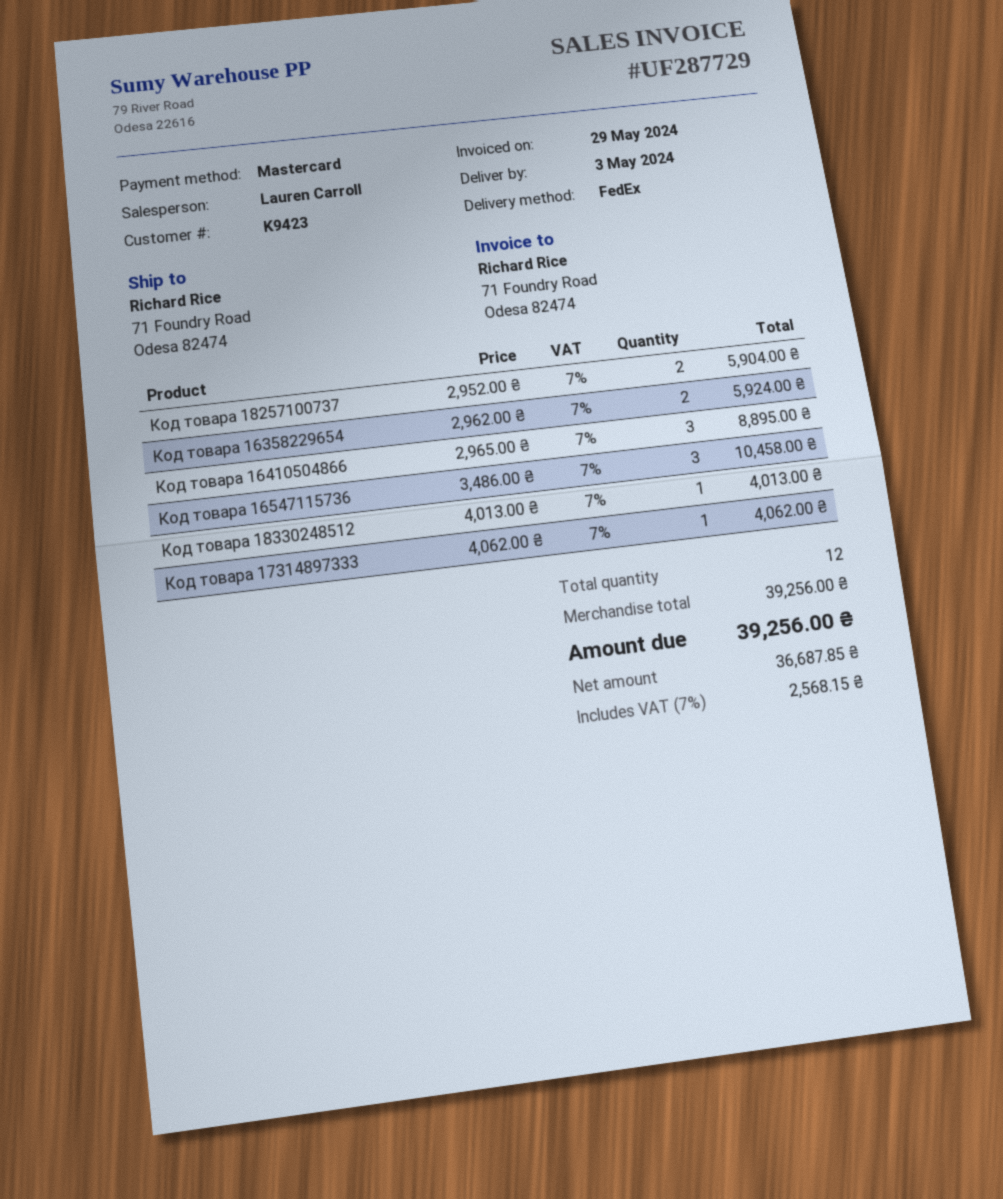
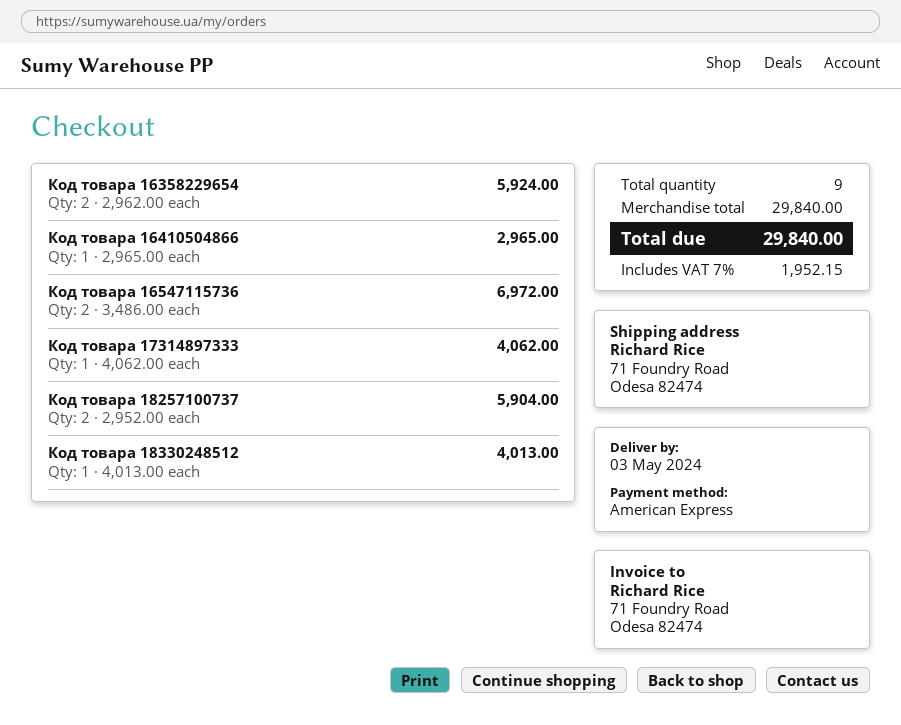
payment method: Mastercard -> American Express
Код товара 16410504866: 3 x 2965.00 = 8895.00 -> 1 x 2965.00 = 2965.00
Код товара 16547115736: 3 x 3486.00 = 10458.00 -> 2 x 3486.00 = 6972.00
total quantity: 12 -> 9
subtotal: 39256.00 -> 29840.00
tax: 7% = 2568.15 -> 7% = 1952.15
total: 39256.00 -> 29840.00

